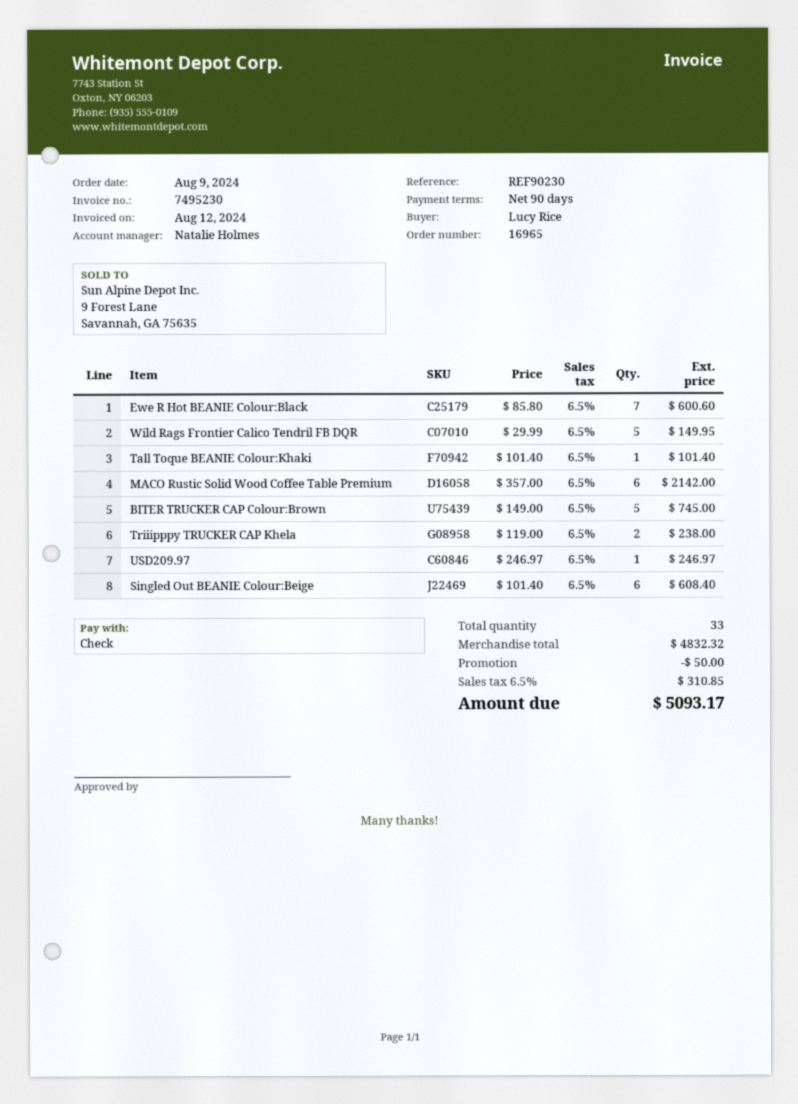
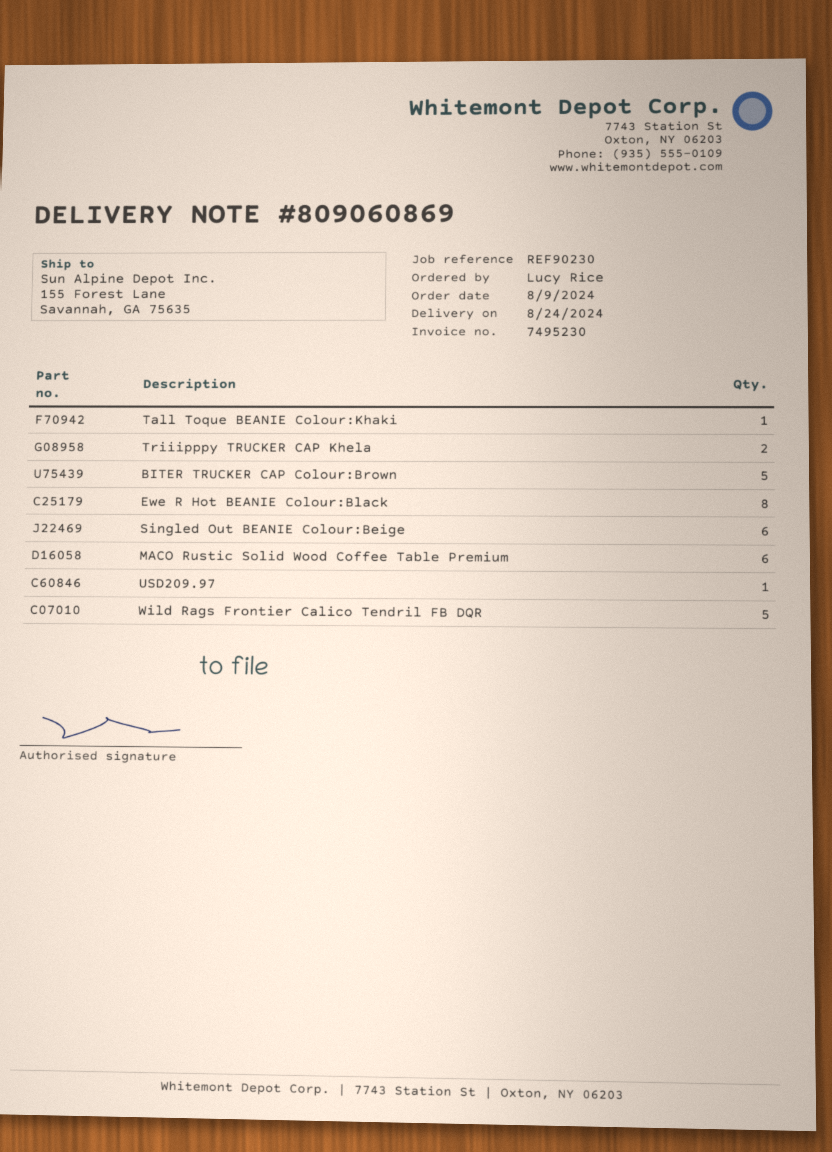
Ewe R Hot BEANIE Colour:Black: 7 -> 8

